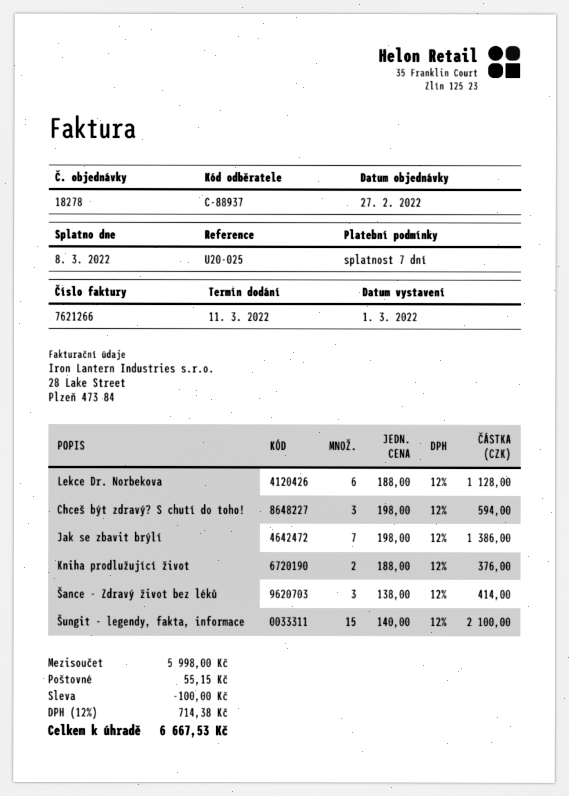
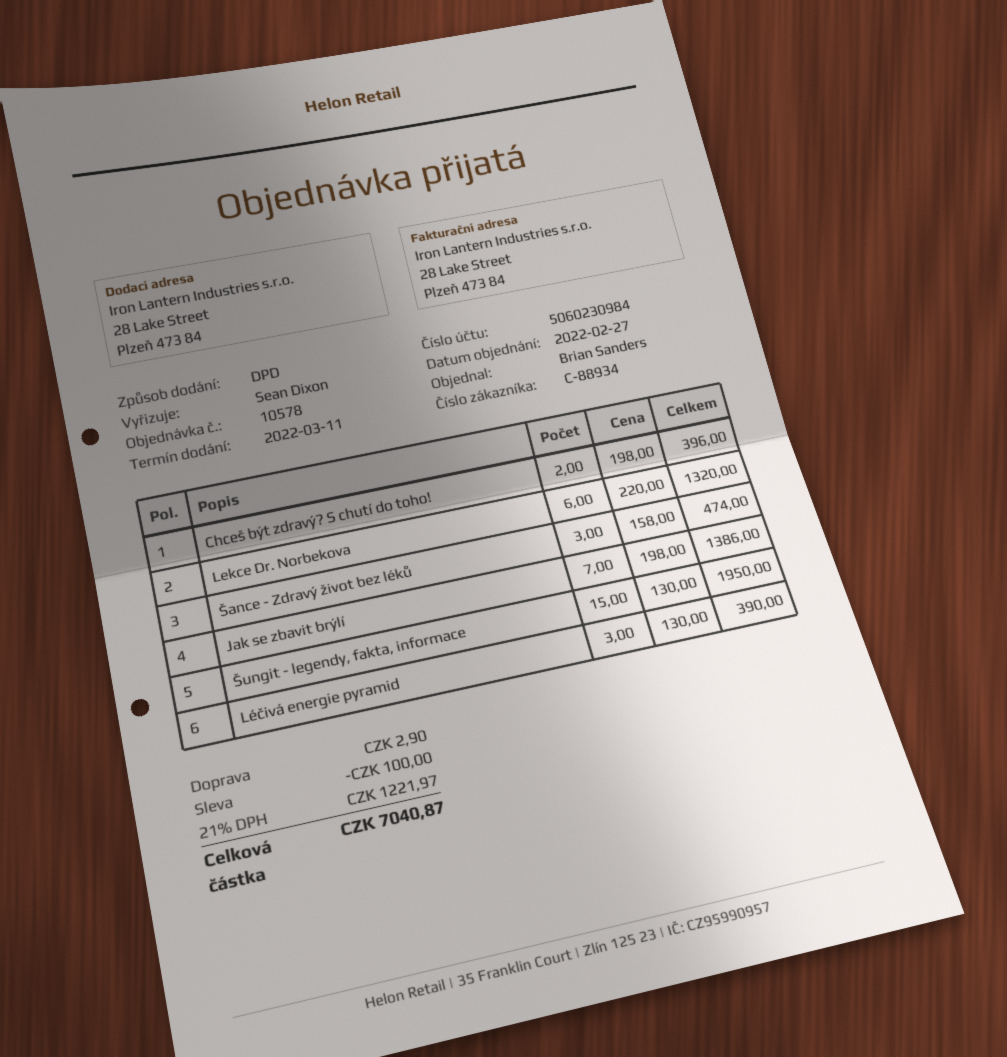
order number: 18278 -> 10578
customer number: C-88937 -> C-88934
Lekce Dr. Norbekova: 6 x 188.00 = 1128.00 -> 6 x 220.00 = 1320.00
Chceš být zdravý? S chutí do toho!: 3 x 198.00 = 594.00 -> 2 x 198.00 = 396.00
Kniha prodlužující život: 2 x 188.00 = 376.00 -> none
Šance - Zdravý život bez léků: 3 x 138.00 = 414.00 -> 3 x 158.00 = 474.00
Šungit - legendy, fakta, informace: 15 x 140.00 = 2100.00 -> 15 x 130.00 = 1950.00
Léčivá energie pyramid: none -> 3 x 130.00 = 390.00
shipping: 55.15 -> 2.90
tax: 12% = 714.38 -> 21% = 1221.97
total: 6667.53 -> 7040.87

